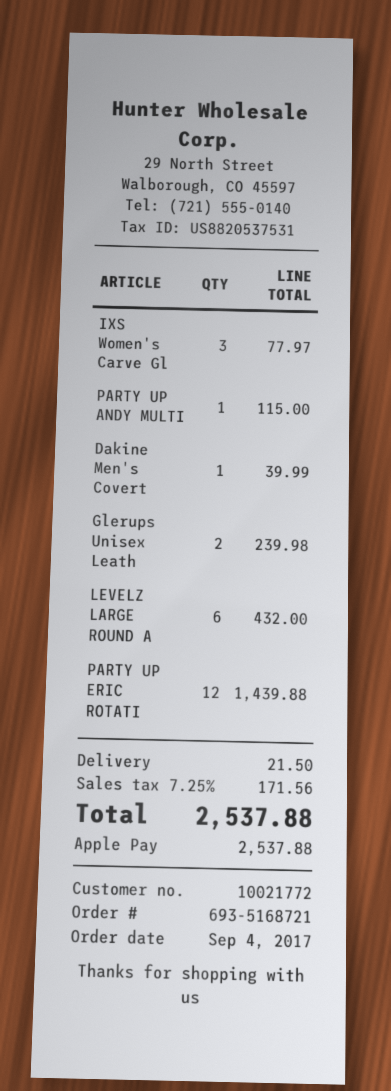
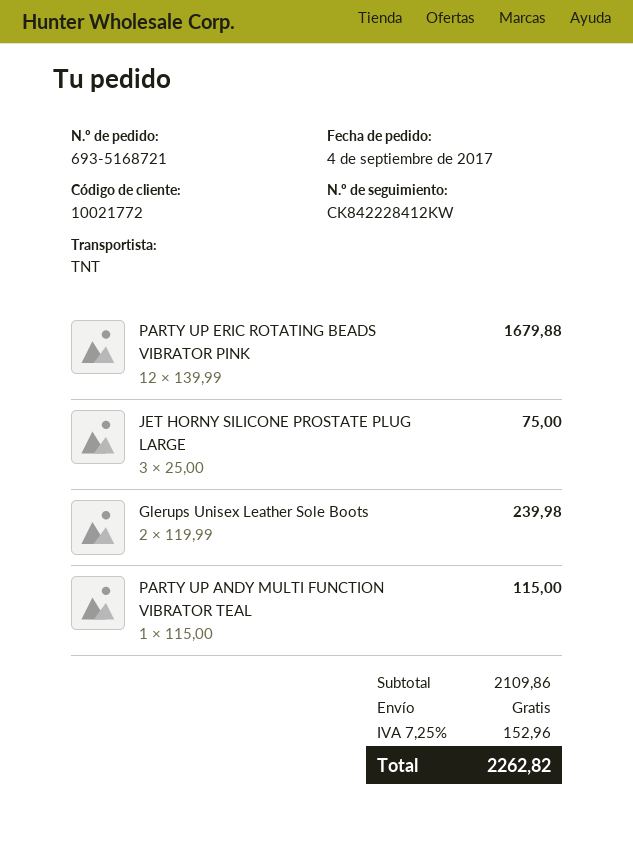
IXS Women's Carve Gl: 3 for 77.97 -> none
Dakine Men's Covert: 1 for 39.99 -> none
LEVELZ LARGE ROUND A: 6 for 432.00 -> none
PARTY UP ERIC ROTATI: 12 for 1439.88 -> 12 for 1679.88
JET HORNY SILICONE PROSTATE PLUG LARGE: none -> 3 for 75.00
shipping: 21.50 -> 0.00
tax: 7.25% = 171.56 -> 7.25% = 152.96
total: 2537.88 -> 2262.82

